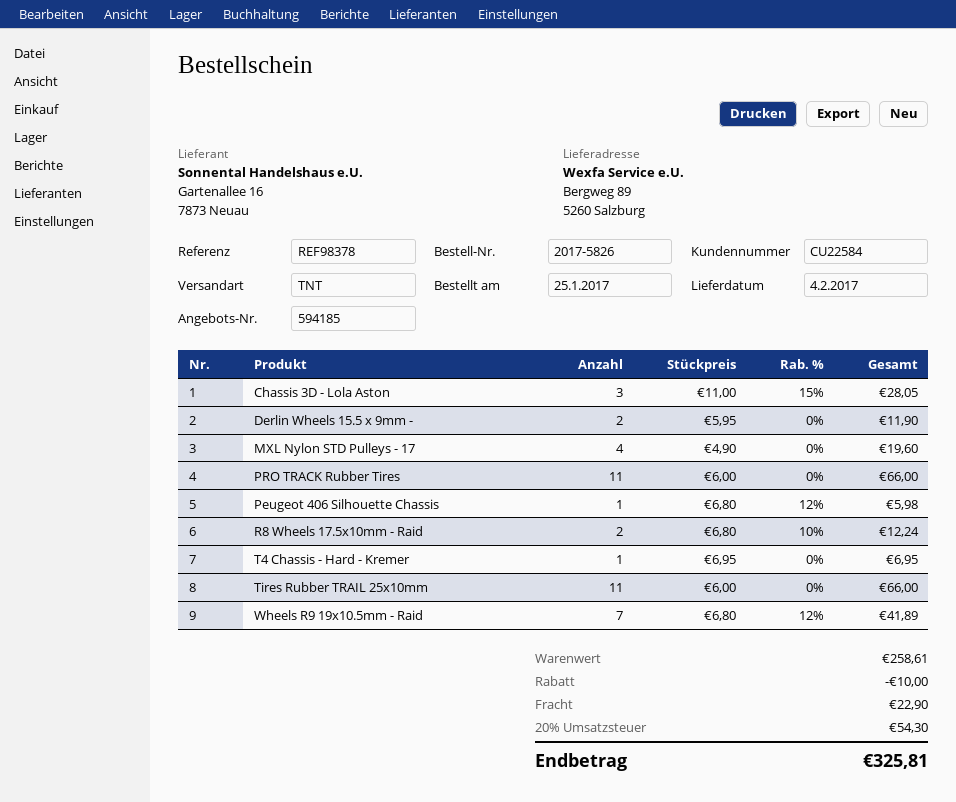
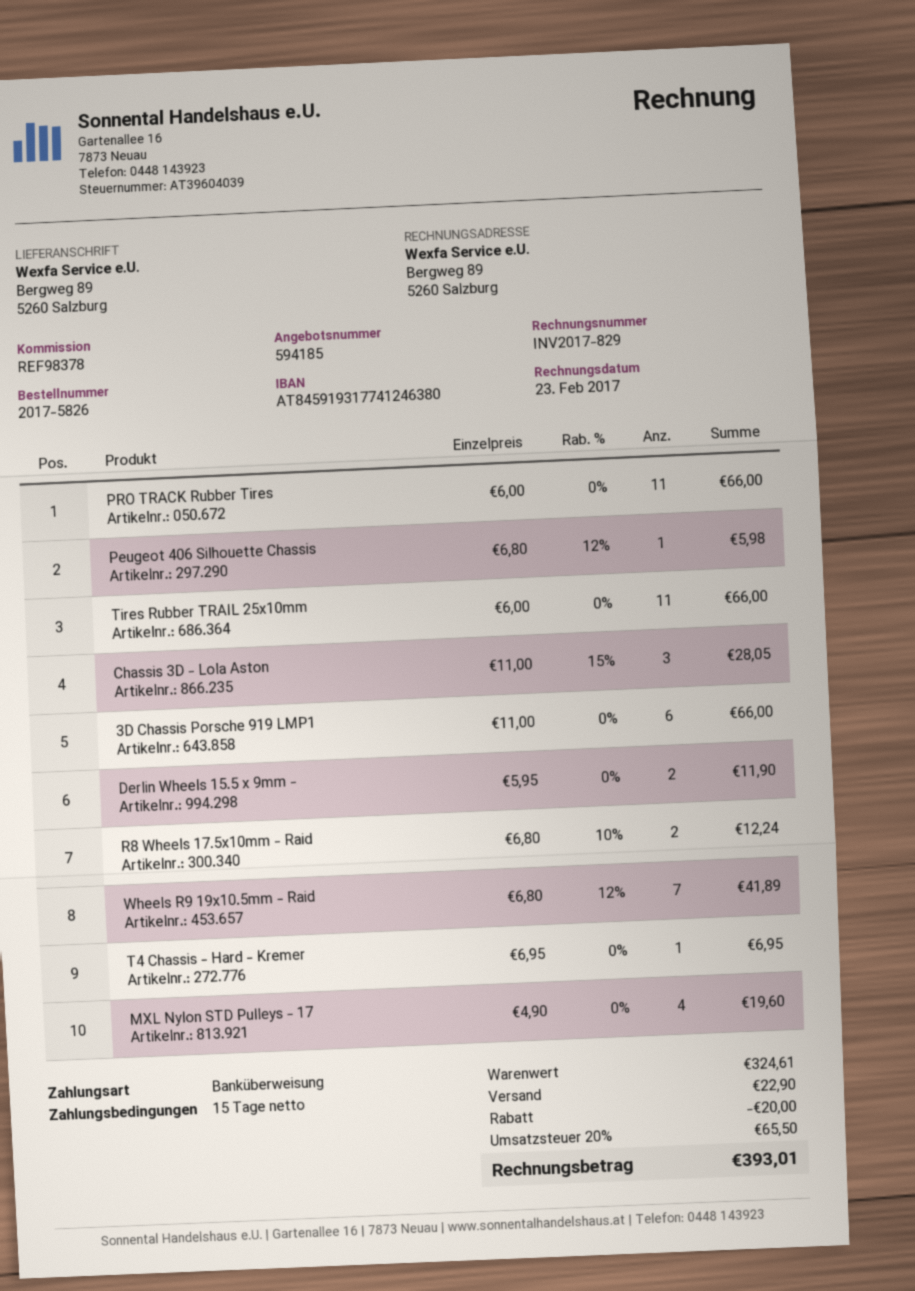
3D Chassis Porsche 919 LMP1: none -> 6 x 11.00 = 66.00
subtotal: 258.61 -> 324.61
discount: 10.00 -> 20.00
tax: 20% = 54.30 -> 20% = 65.50
total: 325.81 -> 393.01

